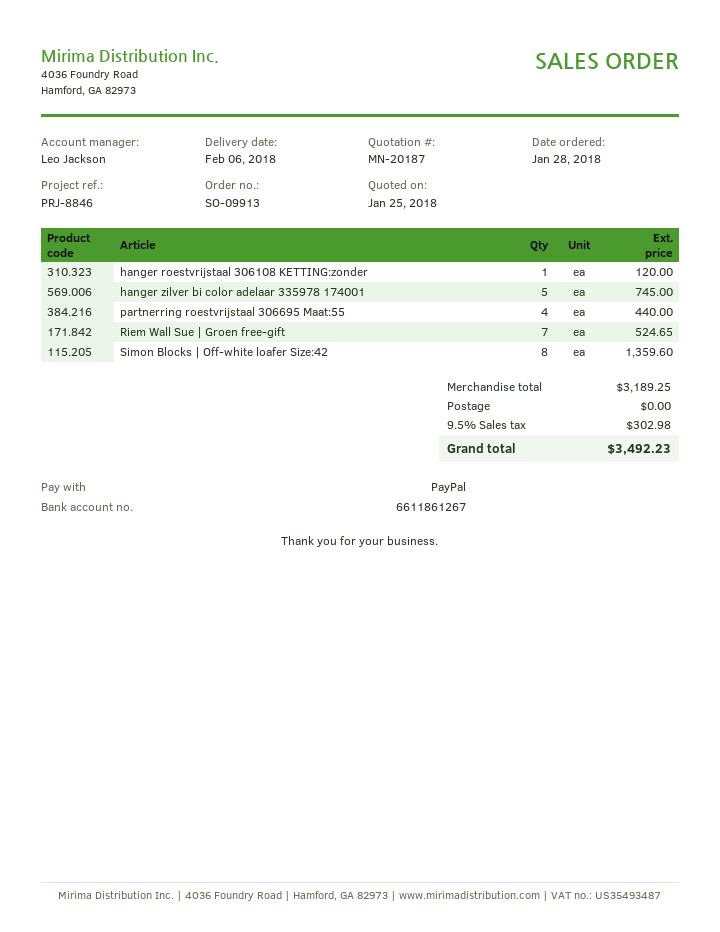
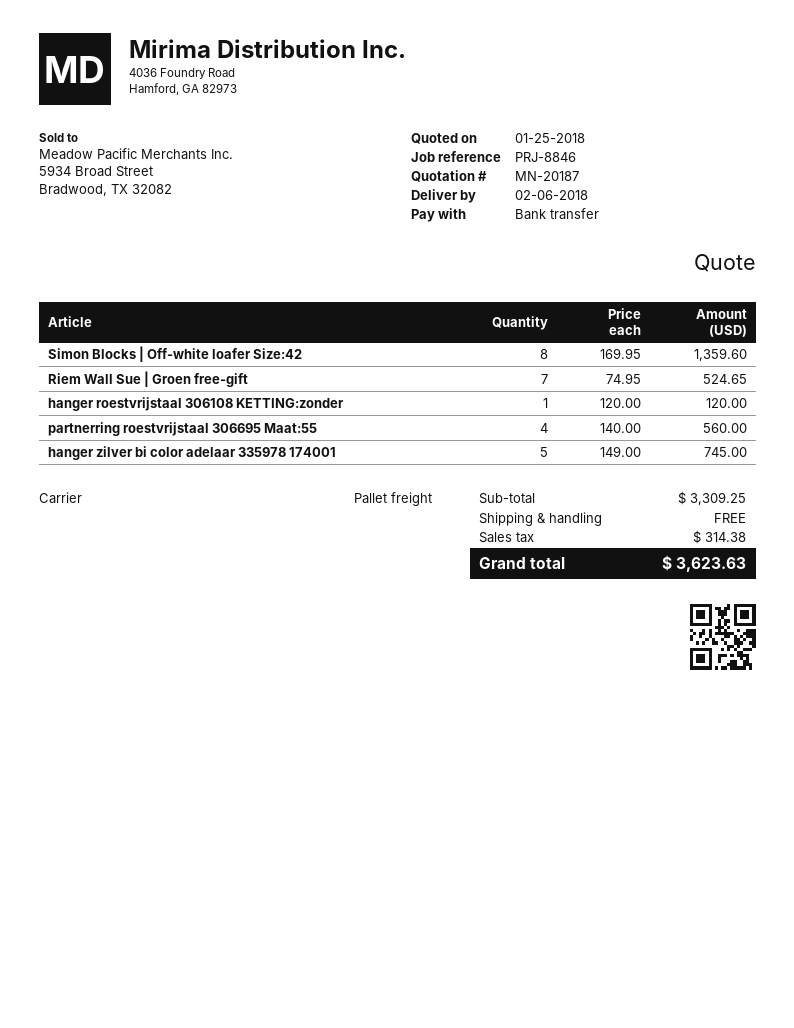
payment method: PayPal -> bank transfer
partnerring roestvrijstaal 306695 Maat:55: 4 for 440.00 -> 4 for 560.00
subtotal: 3189.25 -> 3309.25
tax: 302.98 -> 314.38
total: 3492.23 -> 3623.63

